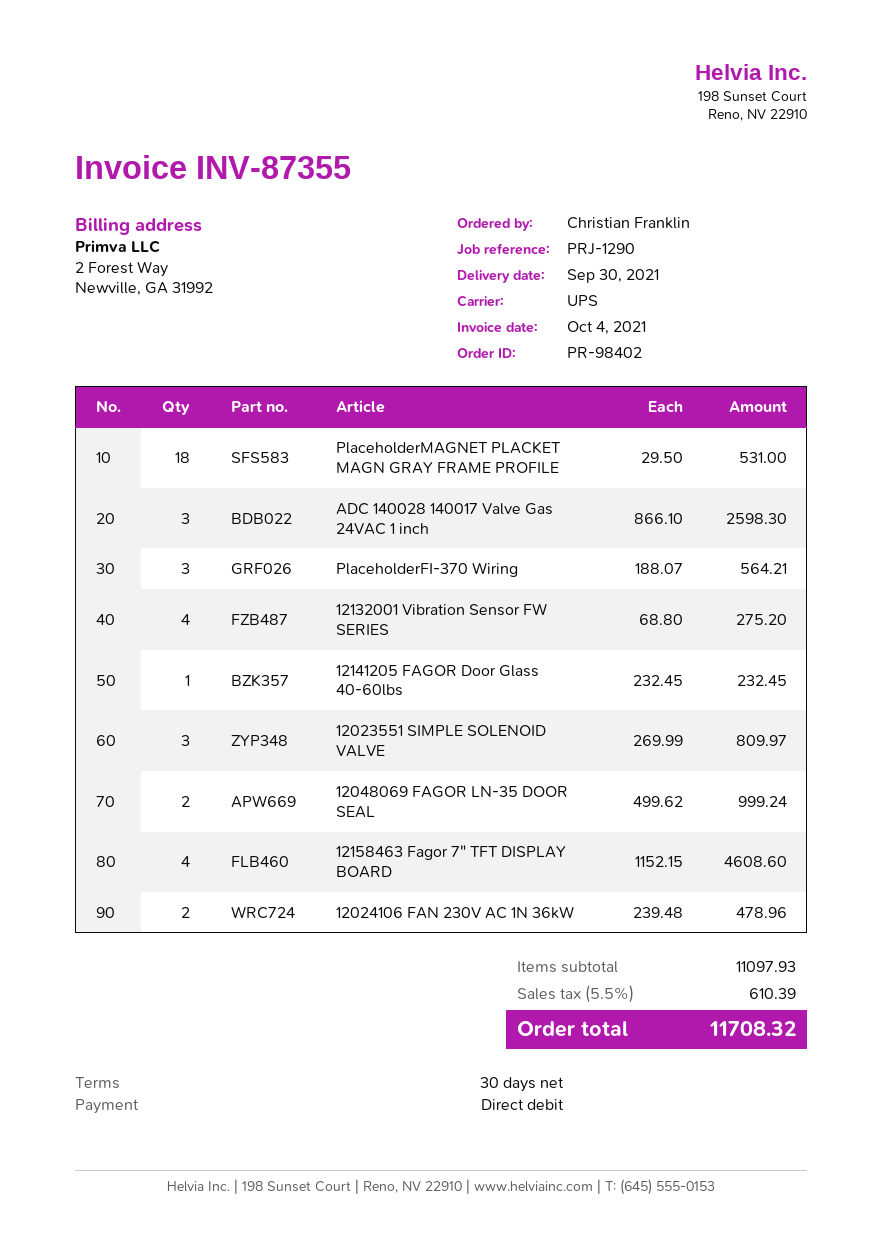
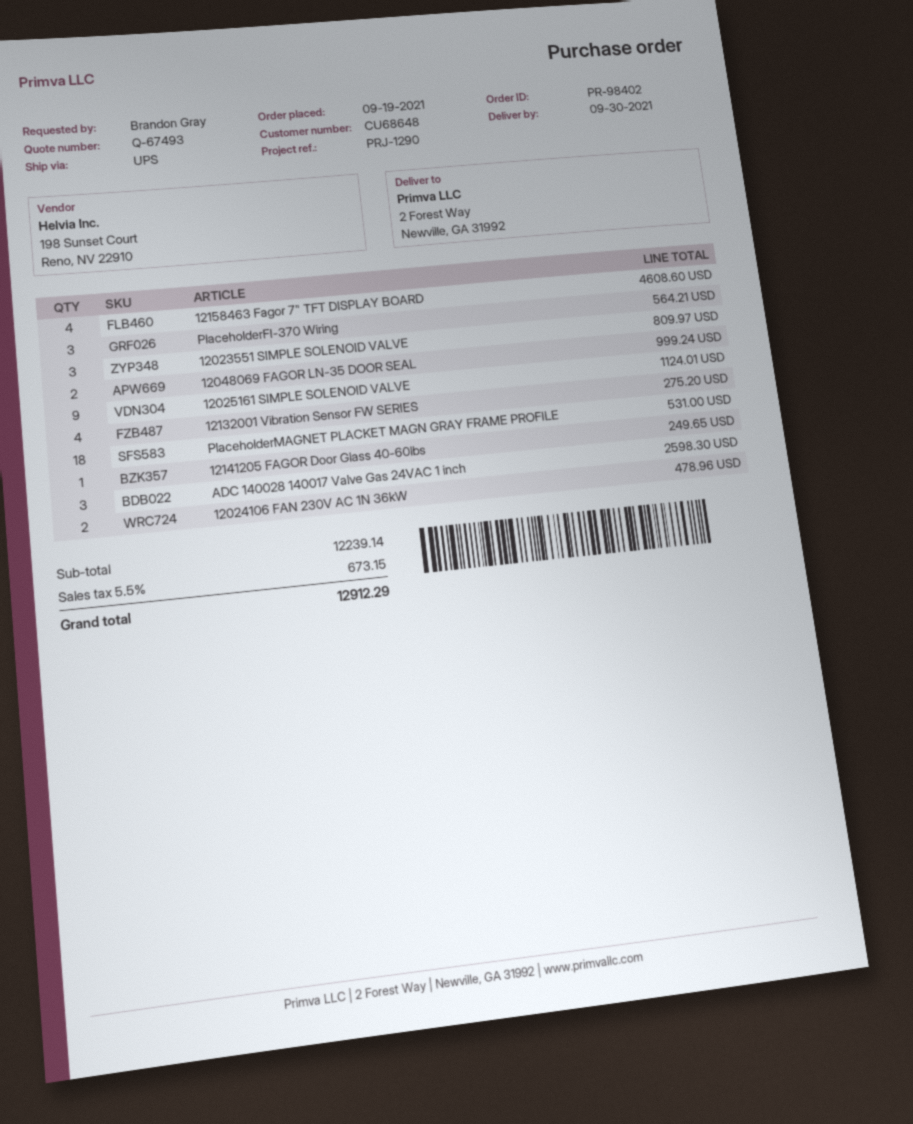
ordered by: Christian Franklin -> Brandon Gray
12141205 FAGOR Door Glass 40-60lbs: 1 for 232.45 -> 1 for 249.65
12025161 SIMPLE SOLENOID VALVE: none -> 9 for 1124.01
subtotal: 11097.93 -> 12239.14
tax: 5.5% = 610.39 -> 5.5% = 673.15
total: 11708.32 -> 12912.29

